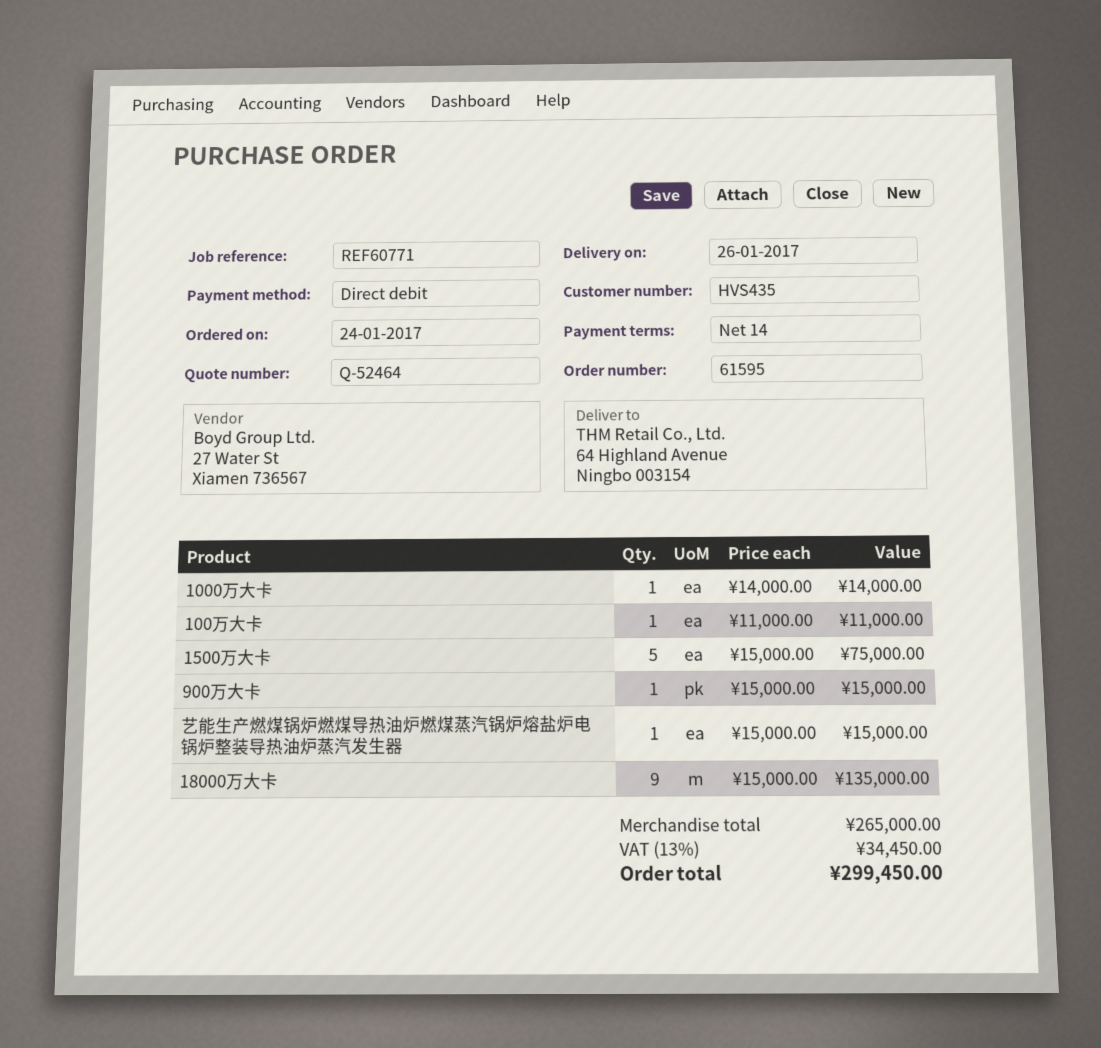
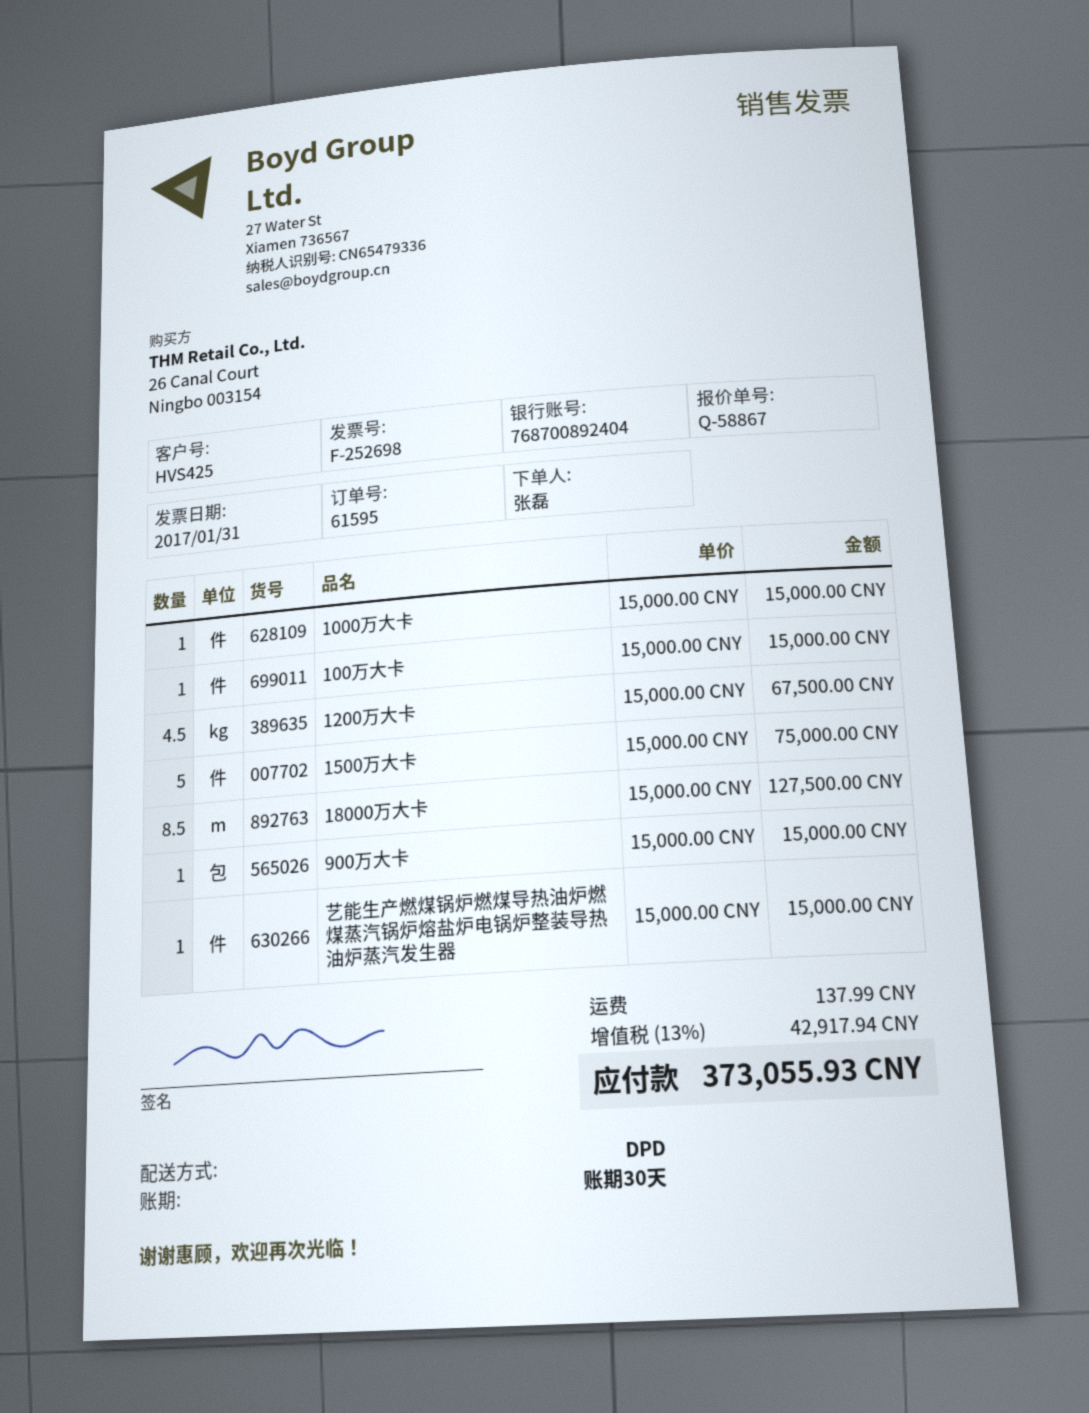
quote number: Q-52464 -> Q-58867
payment terms: 14 days -> 30 days
customer number: HVS435 -> HVS425
1000万大卡: 1 x 14000.00 = 14000.00 -> 1 x 15000.00 = 15000.00
100万大卡: 1 x 11000.00 = 11000.00 -> 1 x 15000.00 = 15000.00
18000万大卡: 9 x 15000.00 = 135000.00 -> 8.5 x 15000.00 = 127500.00
1200万大卡: none -> 4.5 x 15000.00 = 67500.00
shipping: none -> 137.99
tax: 13% = 34450.00 -> 13% = 42917.94
total: 299450.00 -> 373055.93

